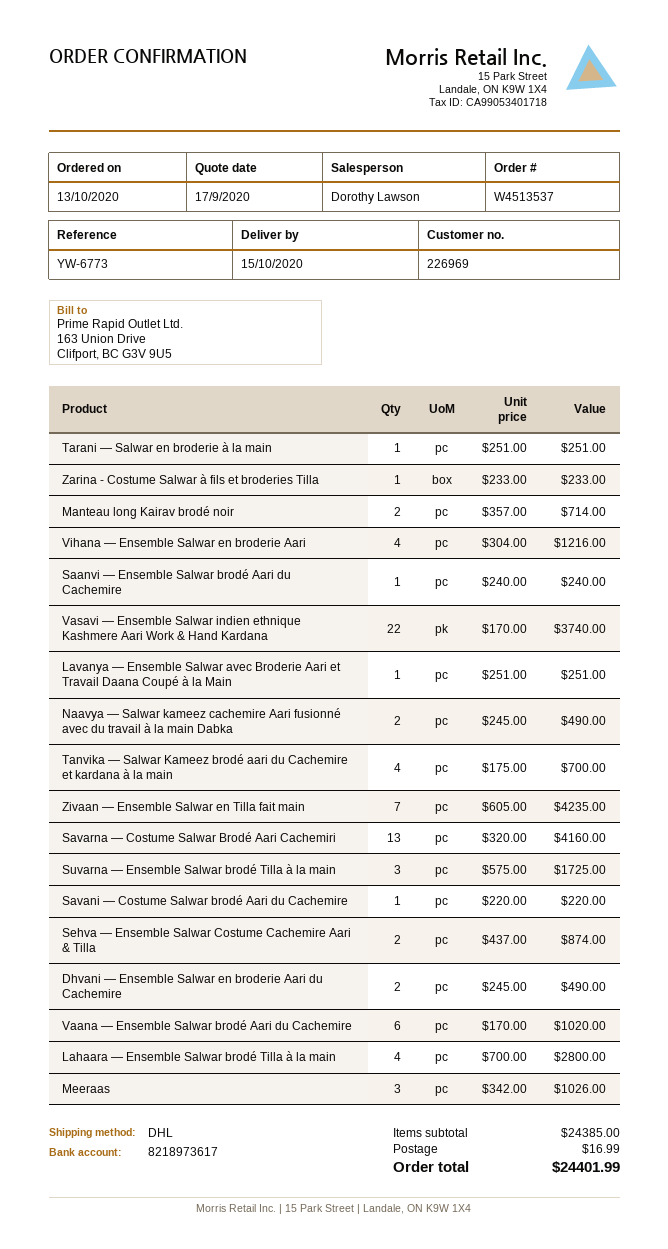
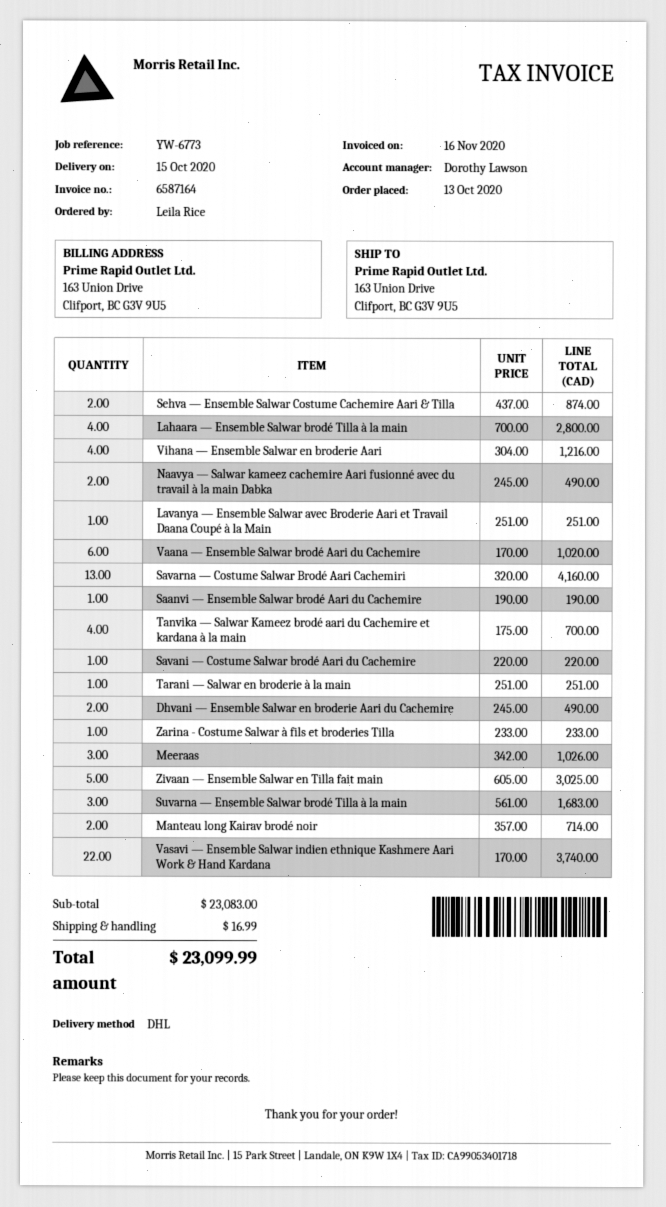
Saanvi — Ensemble Salwar brodé Aari du Cachemire: 1 x 240.00 = 240.00 -> 1 x 190.00 = 190.00
Zivaan — Ensemble Salwar en Tilla fait main: 7 x 605.00 = 4235.00 -> 5 x 605.00 = 3025.00
Suvarna — Ensemble Salwar brodé Tilla à la main: 3 x 575.00 = 1725.00 -> 3 x 561.00 = 1683.00
subtotal: 24385.00 -> 23083.00
total: 24401.99 -> 23099.99

